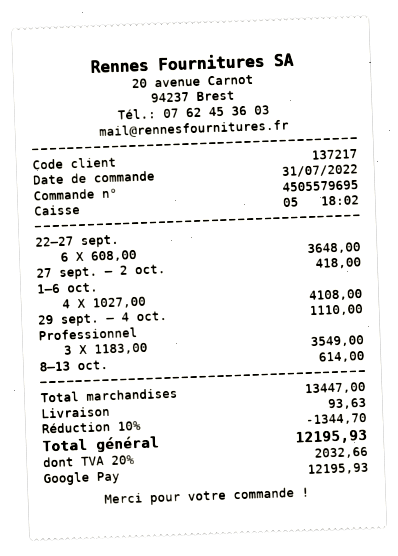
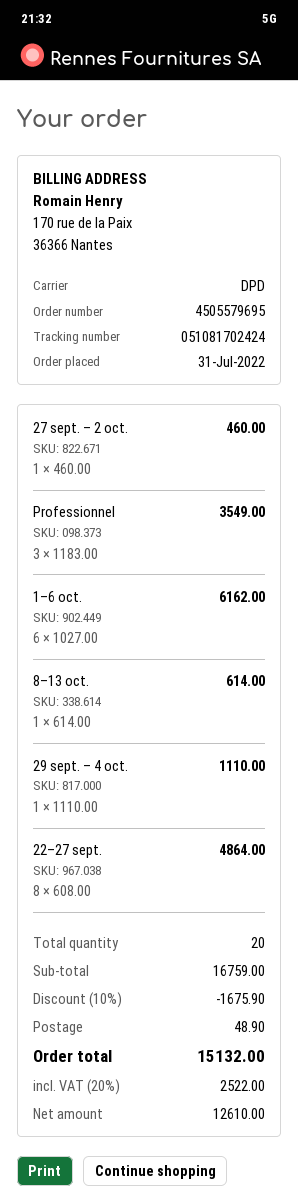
22–27 sept.: 6 x 608.00 = 3648.00 -> 8 x 608.00 = 4864.00
27 sept. – 2 oct.: 1 x 418.00 = 418.00 -> 1 x 460.00 = 460.00
1–6 oct.: 4 x 1027.00 = 4108.00 -> 6 x 1027.00 = 6162.00
subtotal: 13447.00 -> 16759.00
discount: 10% = 1344.70 -> 10% = 1675.90
shipping: 93.63 -> 48.90
tax: 20% = 2032.66 -> 20% = 2522.00
total: 12195.93 -> 15132.00

